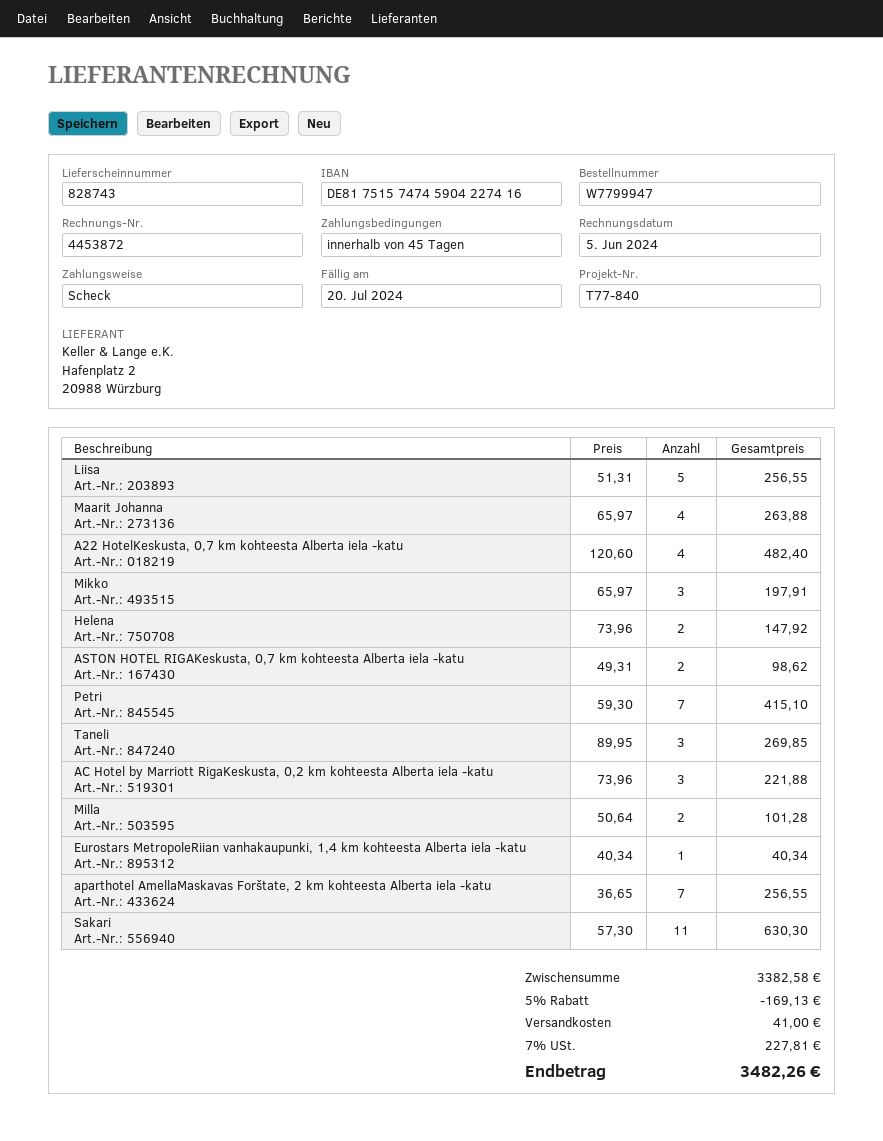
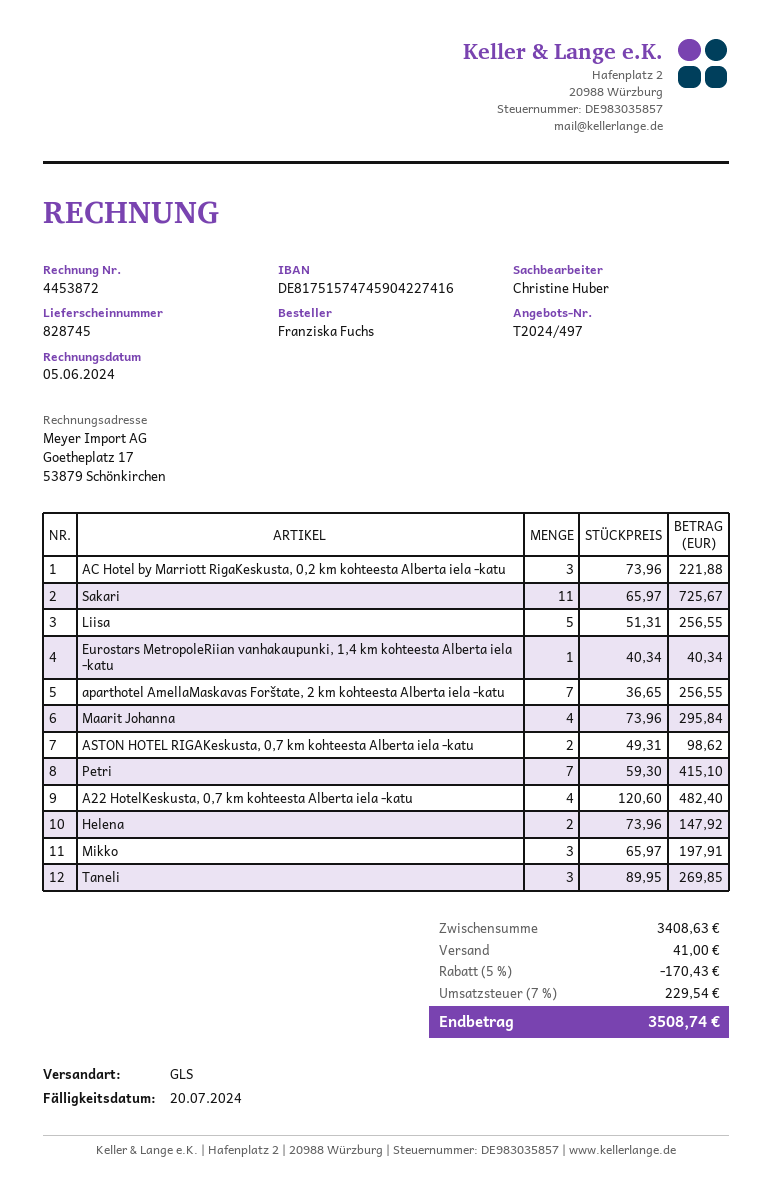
delivery note number: 828743 -> 828745
Maarit Johanna: 4 x 65.97 = 263.88 -> 4 x 73.96 = 295.84
Milla: 2 x 50.64 = 101.28 -> none
Sakari: 11 x 57.30 = 630.30 -> 11 x 65.97 = 725.67
subtotal: 3382.58 -> 3408.63
discount: 5% = 169.13 -> 5% = 170.43
tax: 7% = 227.81 -> 7% = 229.54
total: 3482.26 -> 3508.74

